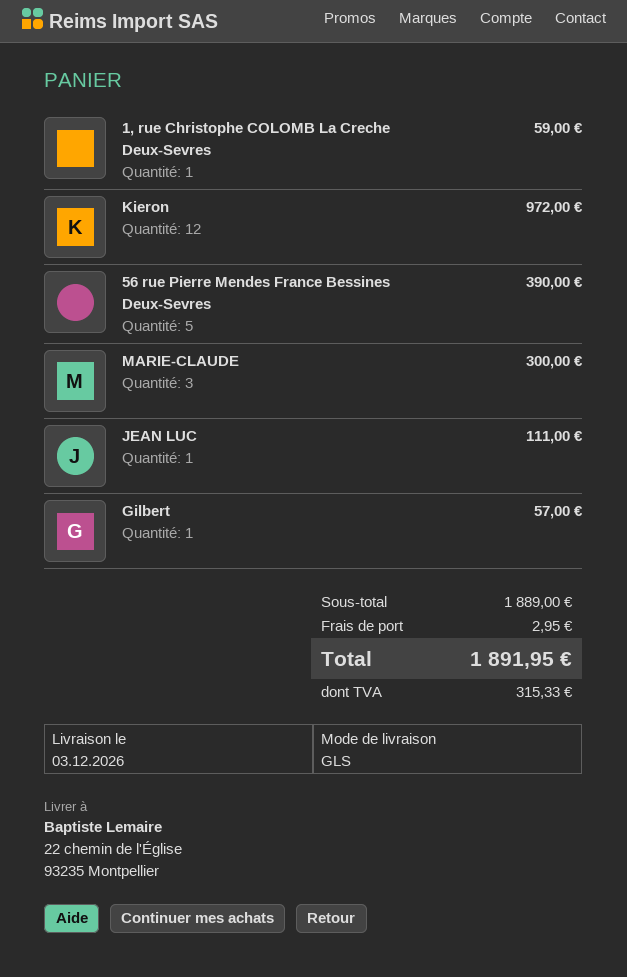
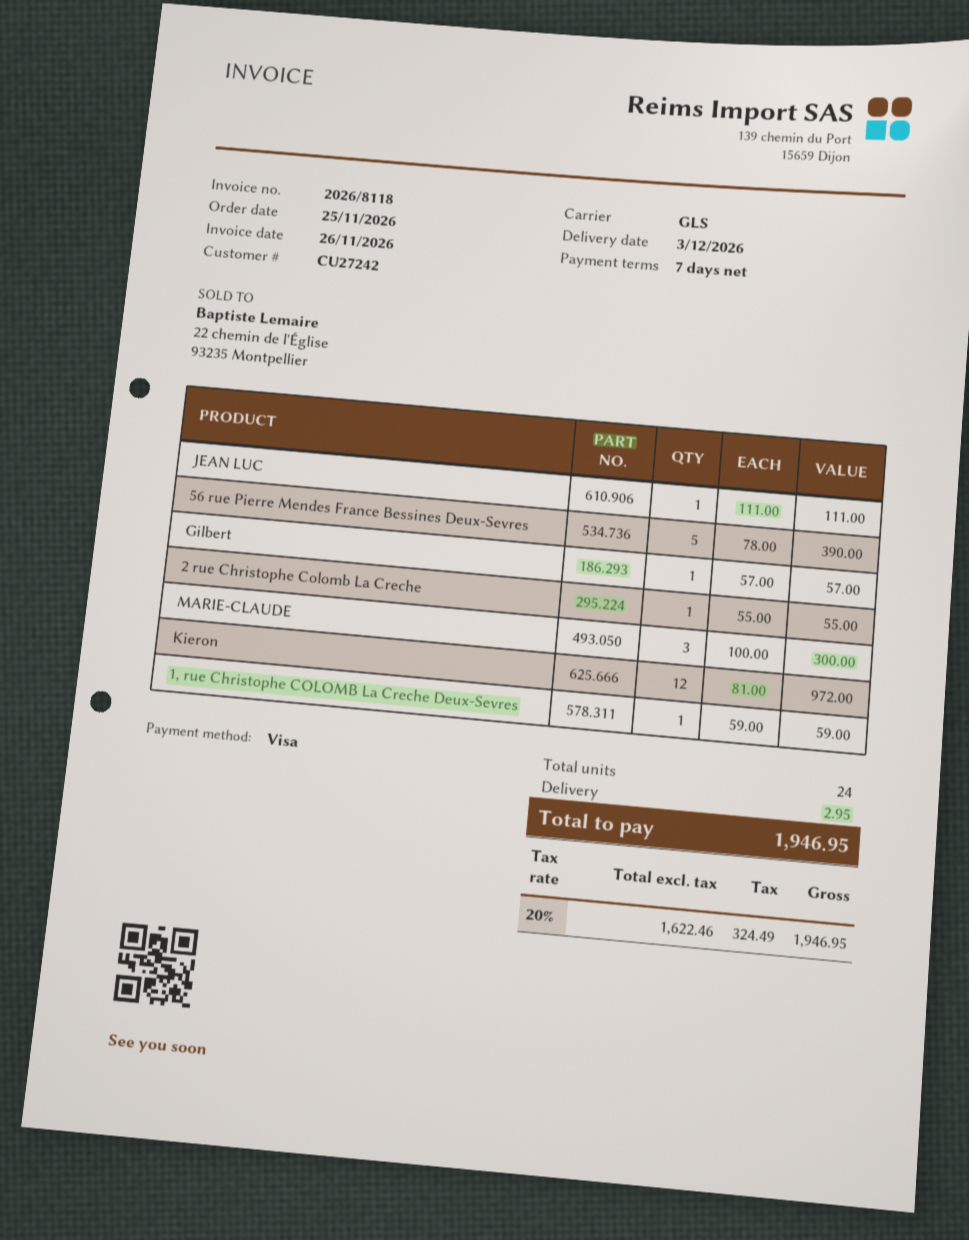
2 rue Christophe Colomb La Creche: none -> 1 for 55.00
tax: 315.33 -> 324.49
total: 1891.95 -> 1946.95

